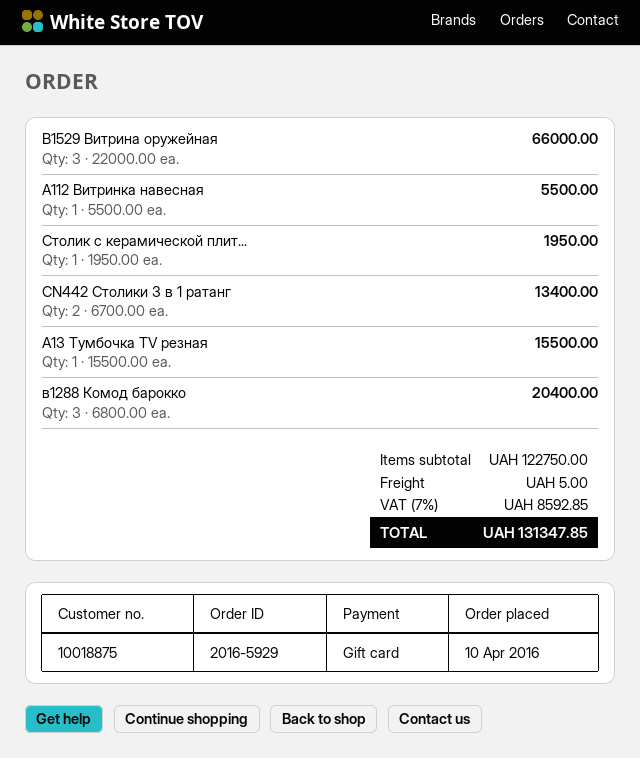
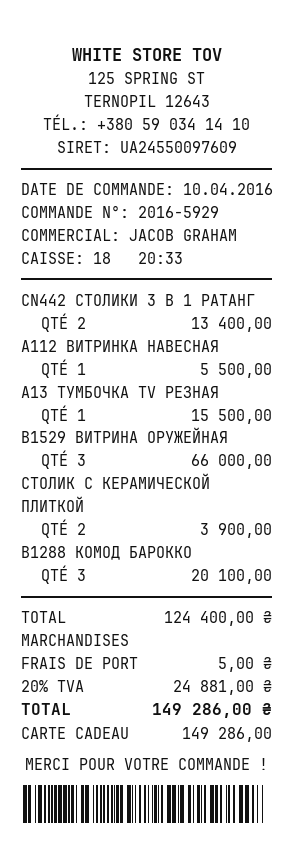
Столик с керамической плит...: 1 for 1950.00 -> 2 for 3900.00
в1288 Комод барокко: 3 for 20400.00 -> 3 for 20100.00
subtotal: 122750.00 -> 124400.00
tax: 7% = 8592.85 -> 20% = 24881.00
total: 131347.85 -> 149286.00

